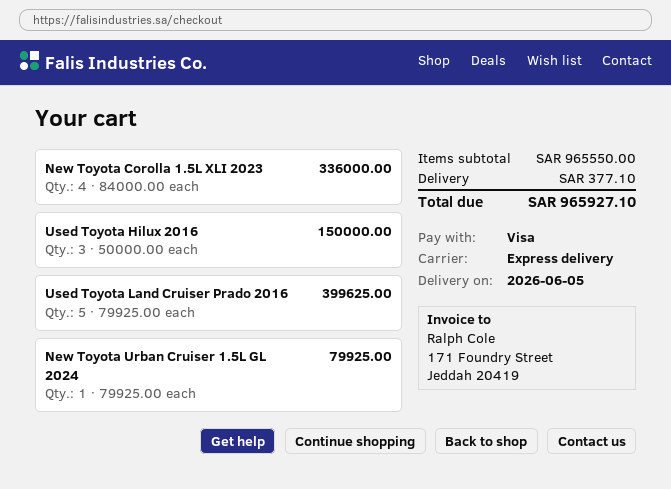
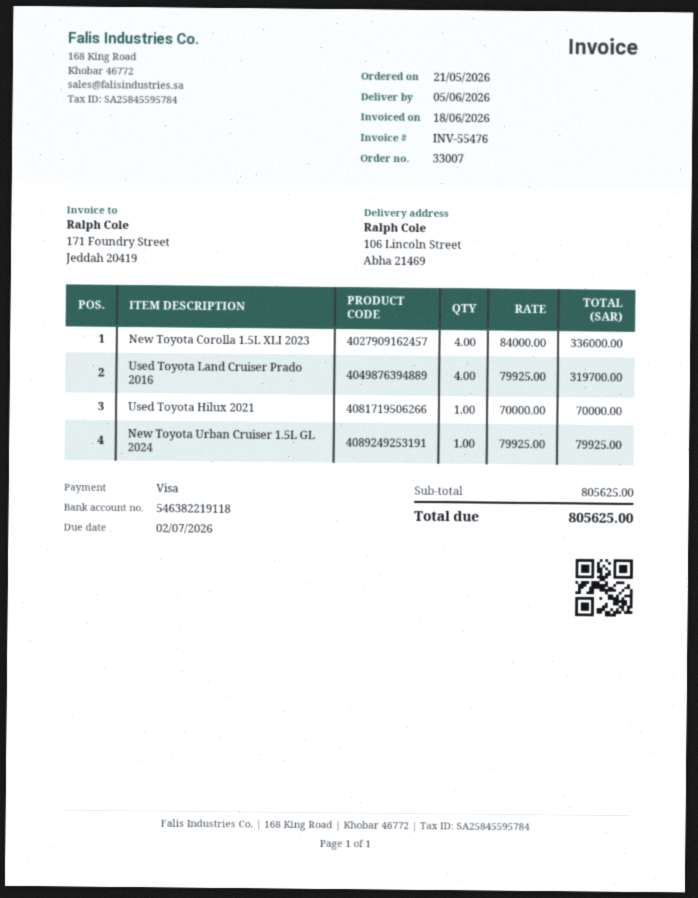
Used Toyota Hilux 2016: 3 x 50000.00 = 150000.00 -> none
Used Toyota Land Cruiser Prado 2016: 5 x 79925.00 = 399625.00 -> 4 x 79925.00 = 319700.00
Used Toyota Hilux 2021: none -> 1 x 70000.00 = 70000.00
subtotal: 965550.00 -> 805625.00
shipping: 377.10 -> none
total: 965927.10 -> 805625.00

